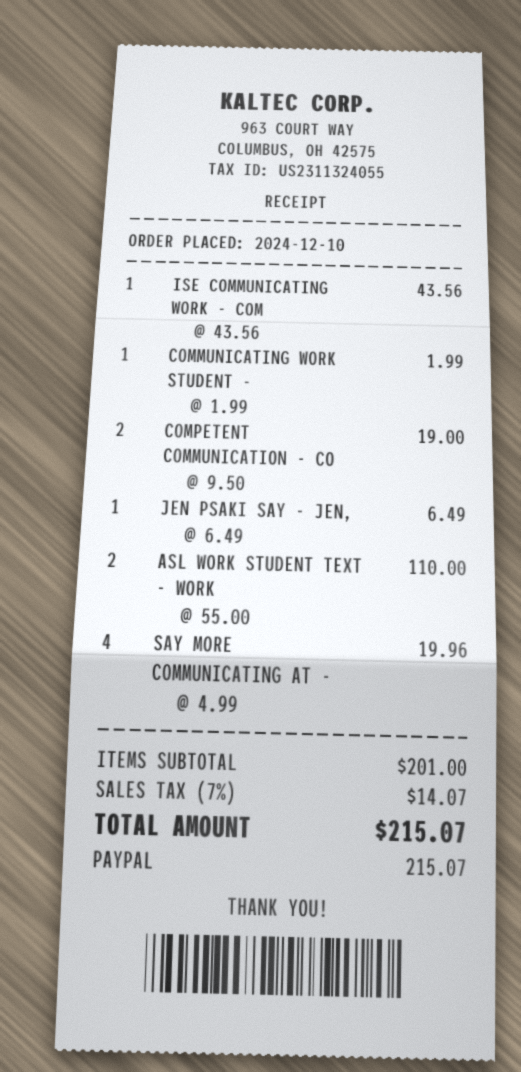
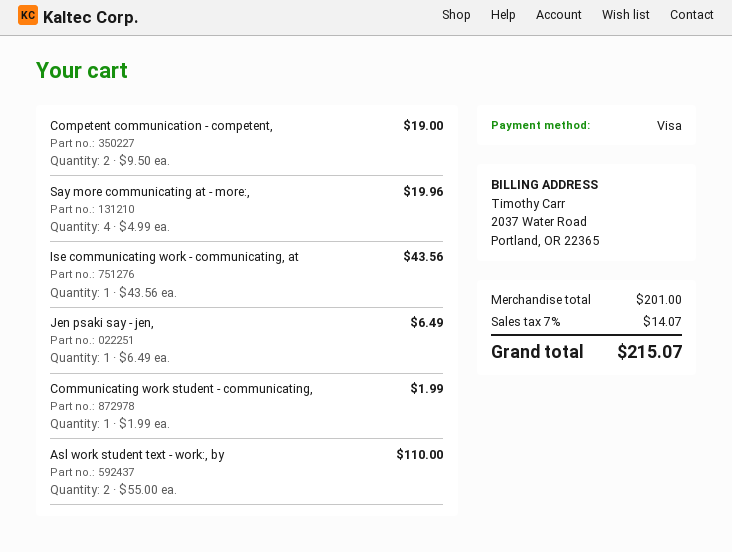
payment method: PayPal -> Visa

